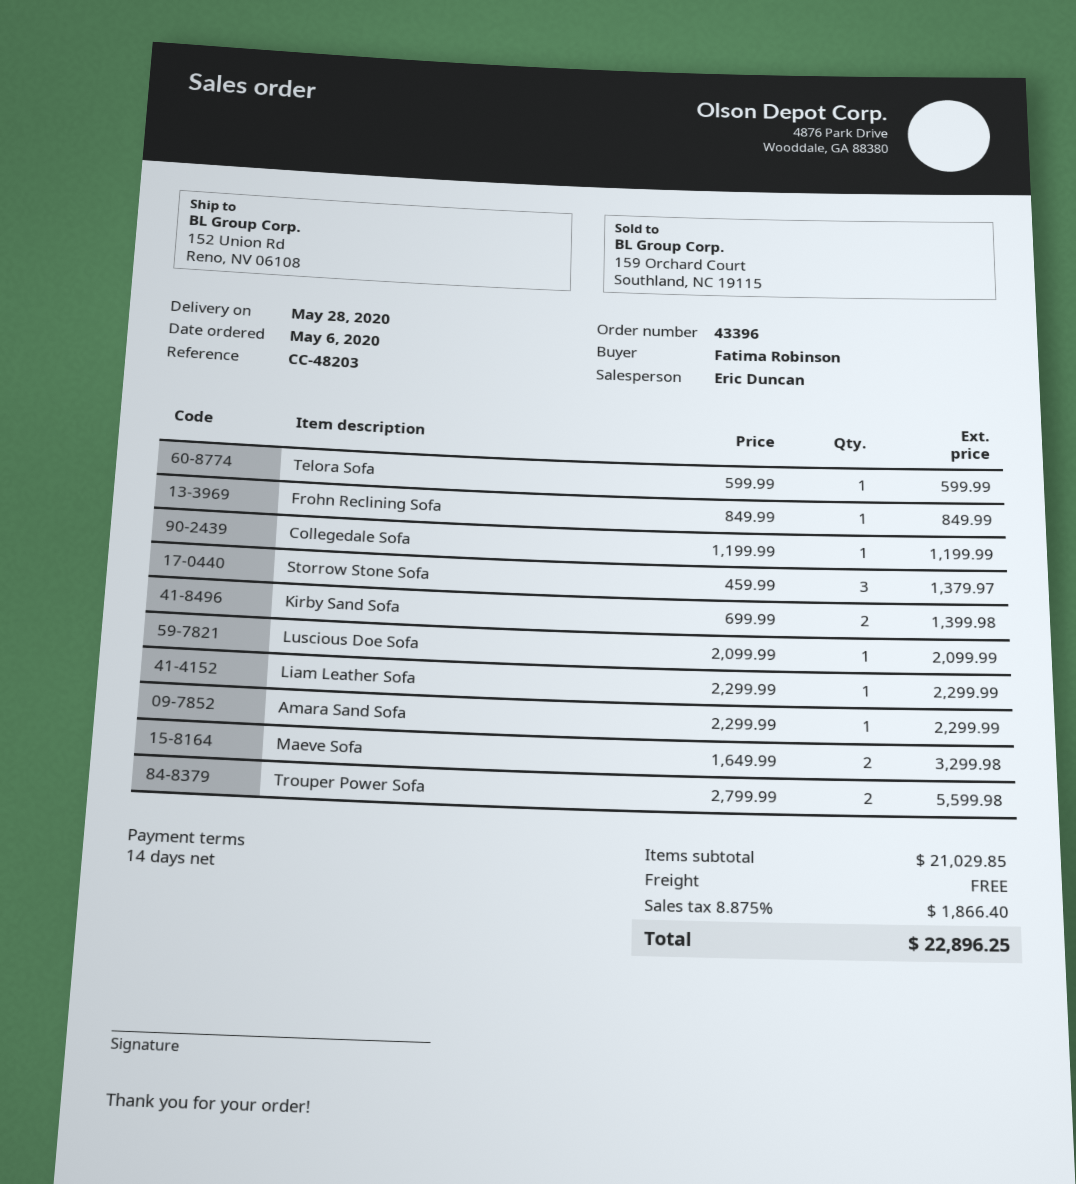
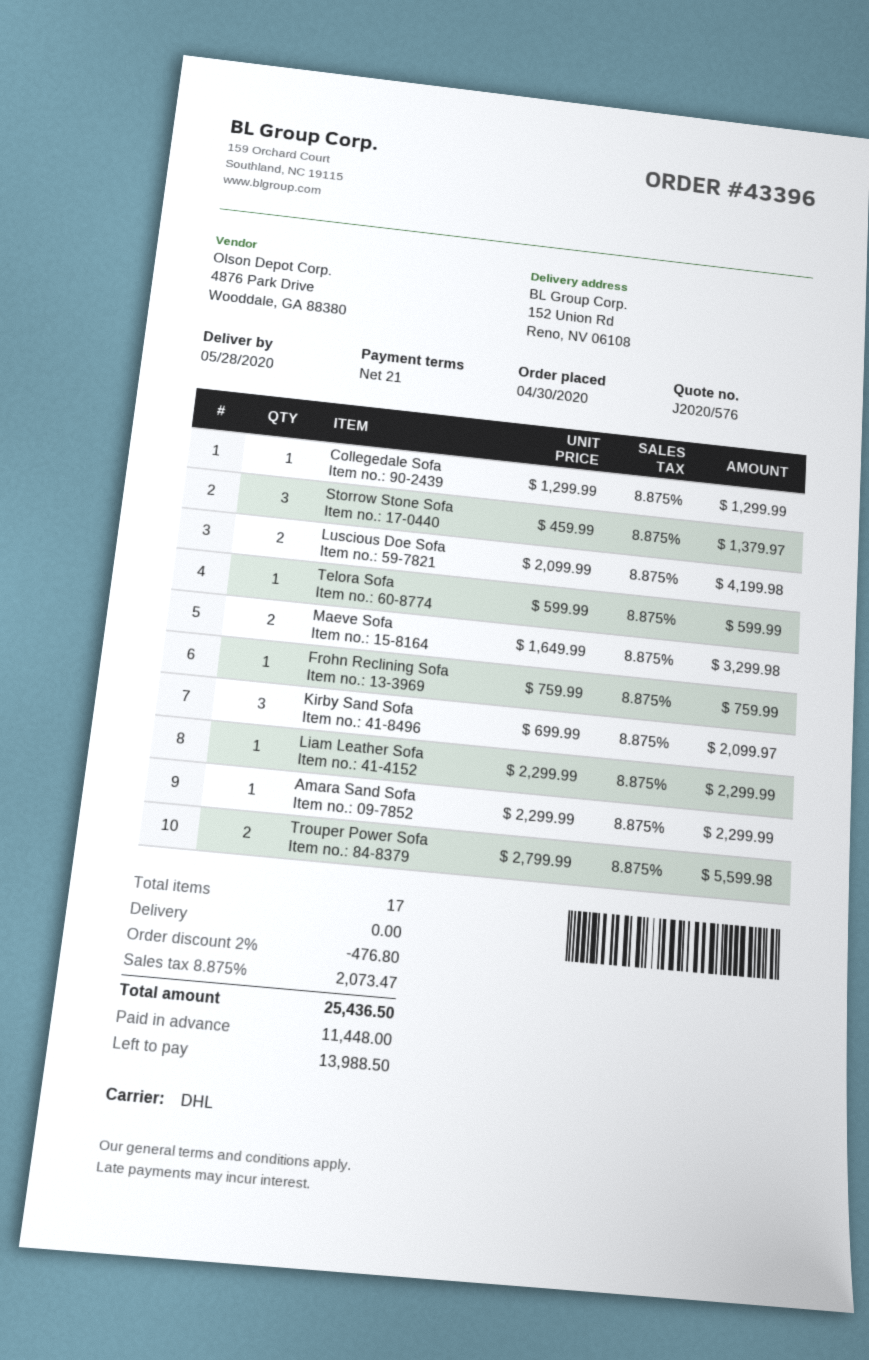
order date: 2020-05-06 -> 2020-04-30
payment terms: 14 days -> 21 days
Frohn Reclining Sofa: 1 x 849.99 = 849.99 -> 1 x 759.99 = 759.99
Collegedale Sofa: 1 x 1199.99 = 1199.99 -> 1 x 1299.99 = 1299.99
Kirby Sand Sofa: 2 x 699.99 = 1399.98 -> 3 x 699.99 = 2099.97
Luscious Doe Sofa: 1 x 2099.99 = 2099.99 -> 2 x 2099.99 = 4199.98
discount: none -> 2% = 476.80
tax: 8.875% = 1866.40 -> 8.875% = 2073.47
total: 22896.25 -> 25436.50

